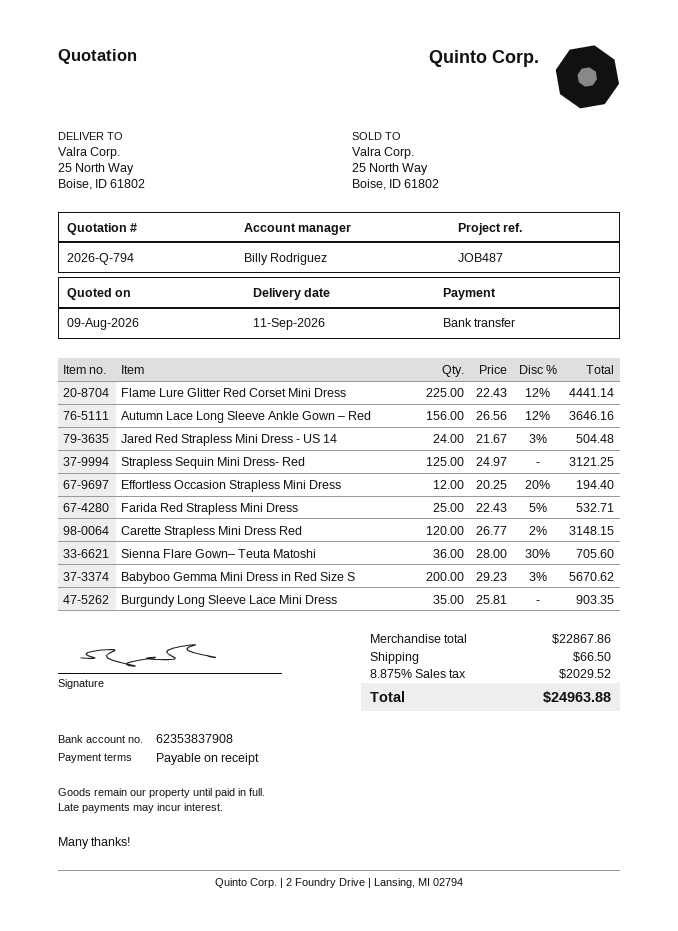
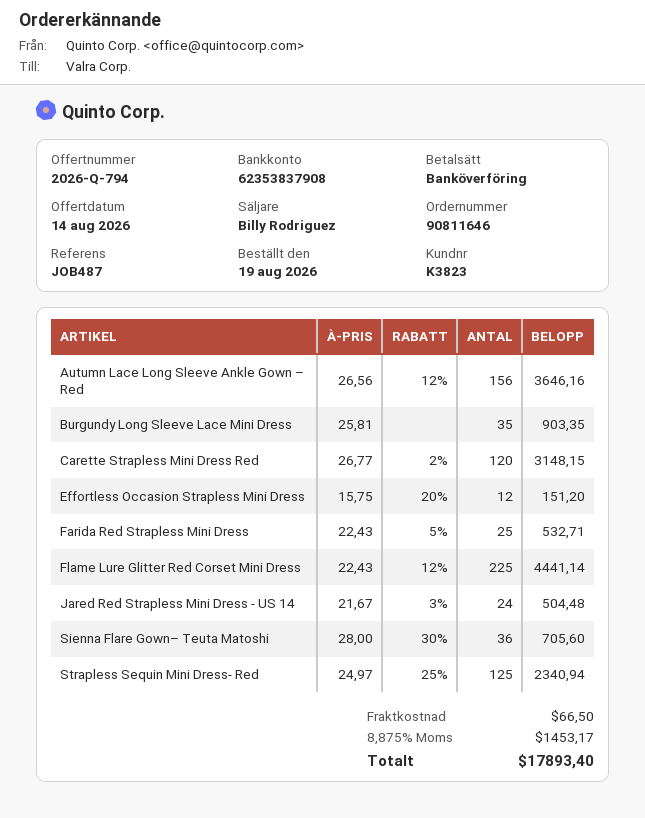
quote date: 2026-08-09 -> 2026-08-14
Strapless Sequin Mini Dress- Red: 125 x 24.97 = 3121.25 -> 125 x 24.97 - 25% = 2340.94
Effortless Occasion Strapless Mini Dress: 12 x 20.25 - 20% = 194.40 -> 12 x 15.75 - 20% = 151.20
Babyboo Gemma Mini Dress in Red Size S: 200 x 29.23 - 3% = 5670.62 -> none
tax: 8.875% = 2029.52 -> 8.875% = 1453.17
total: 24963.88 -> 17893.40

